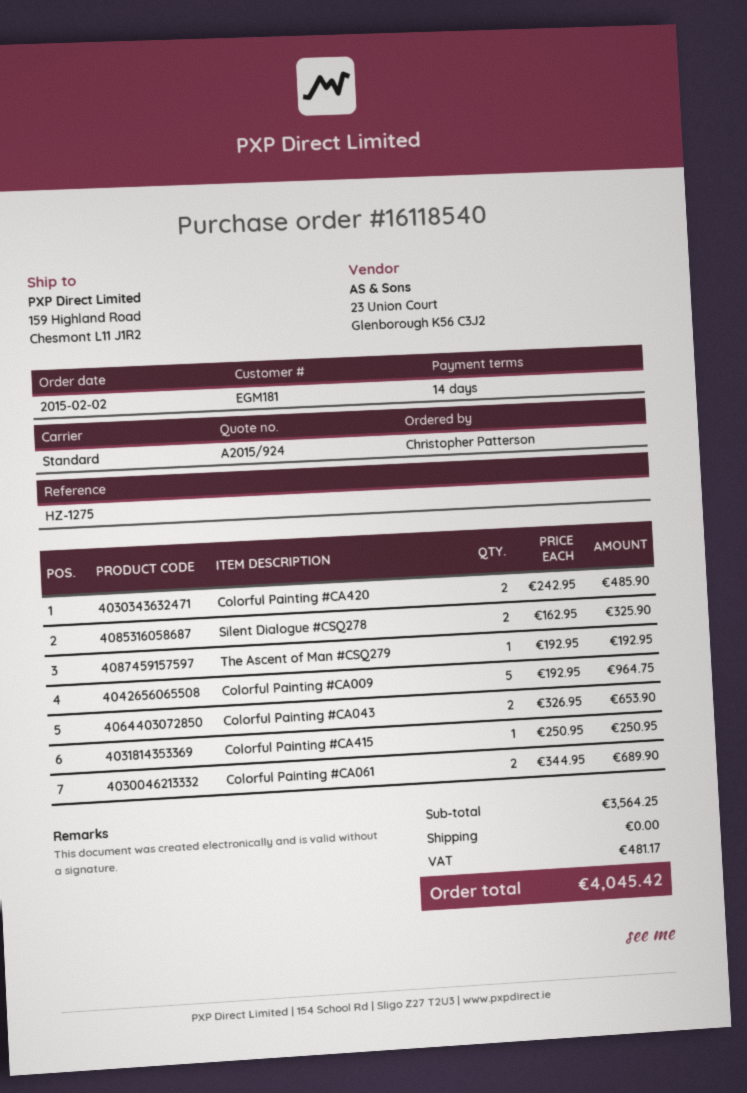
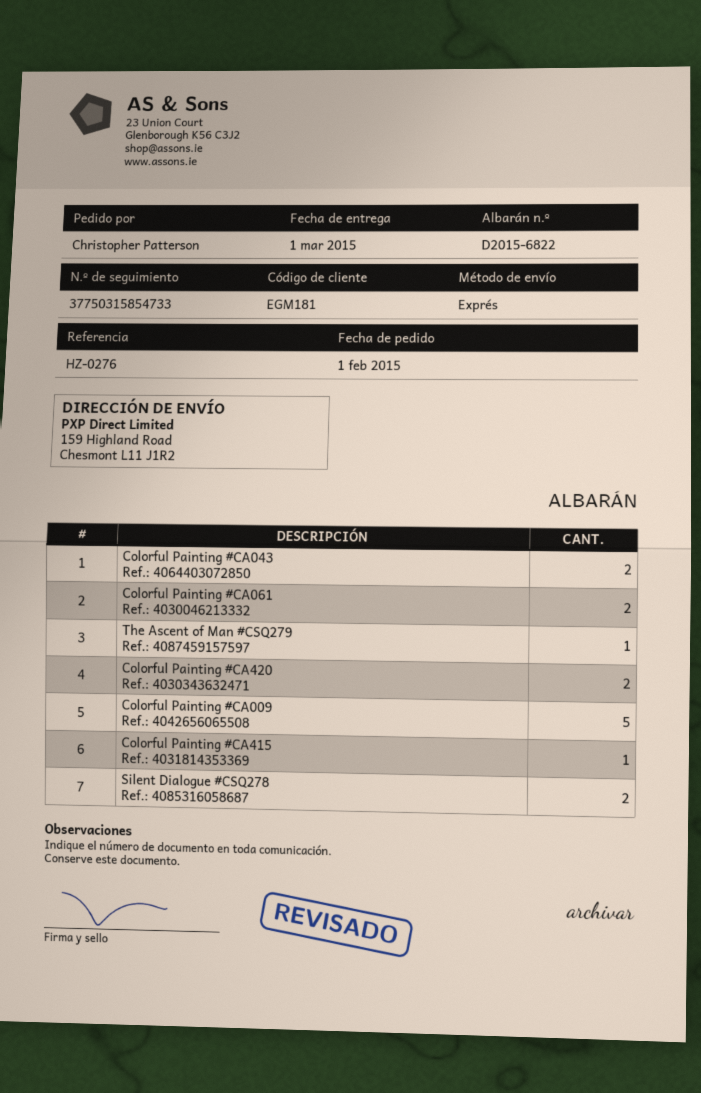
order date: 2015-02-02 -> 2015-02-01
reference: HZ-1275 -> HZ-0276
shipping method: standard -> express

